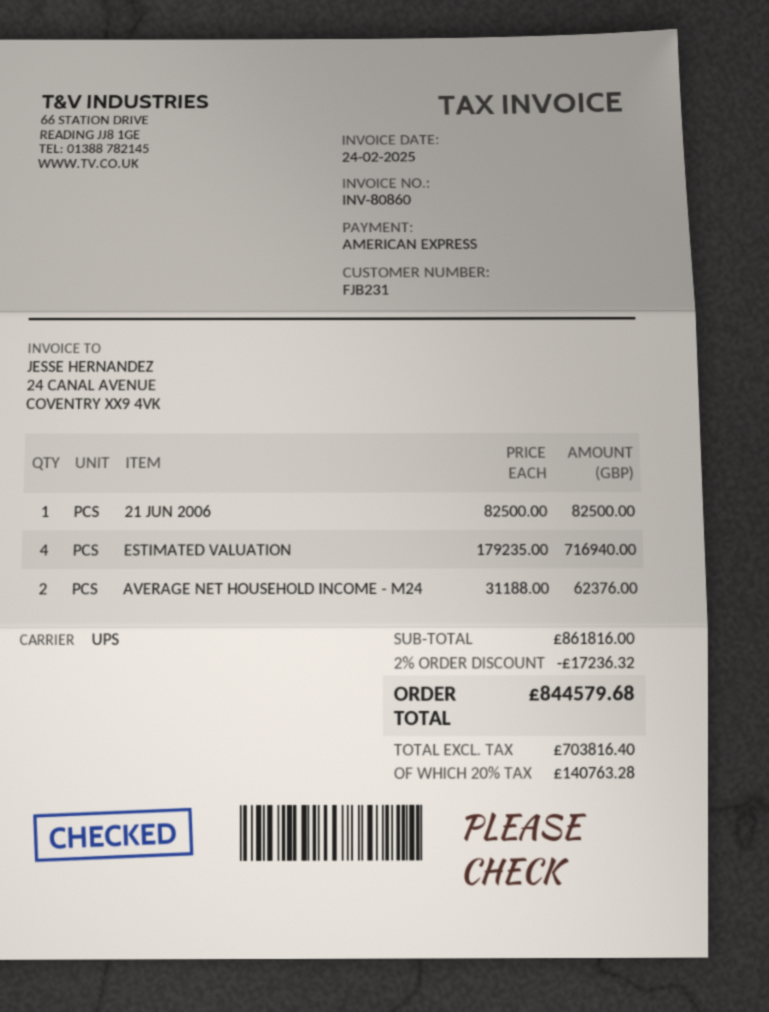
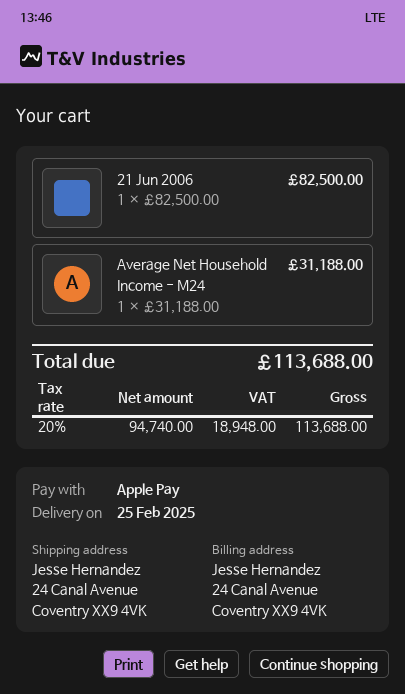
payment method: American Express -> Apple Pay
ESTIMATED VALUATION: 4 x 179235.00 = 716940.00 -> none
AVERAGE NET HOUSEHOLD INCOME - M24: 2 x 31188.00 = 62376.00 -> 1 x 31188.00 = 31188.00
discount: 2% = 17236.32 -> none
net: 703816.40 -> 94740.00
tax: 20% = 140763.28 -> 20% = 18948.00
total: 844579.68 -> 113688.00

